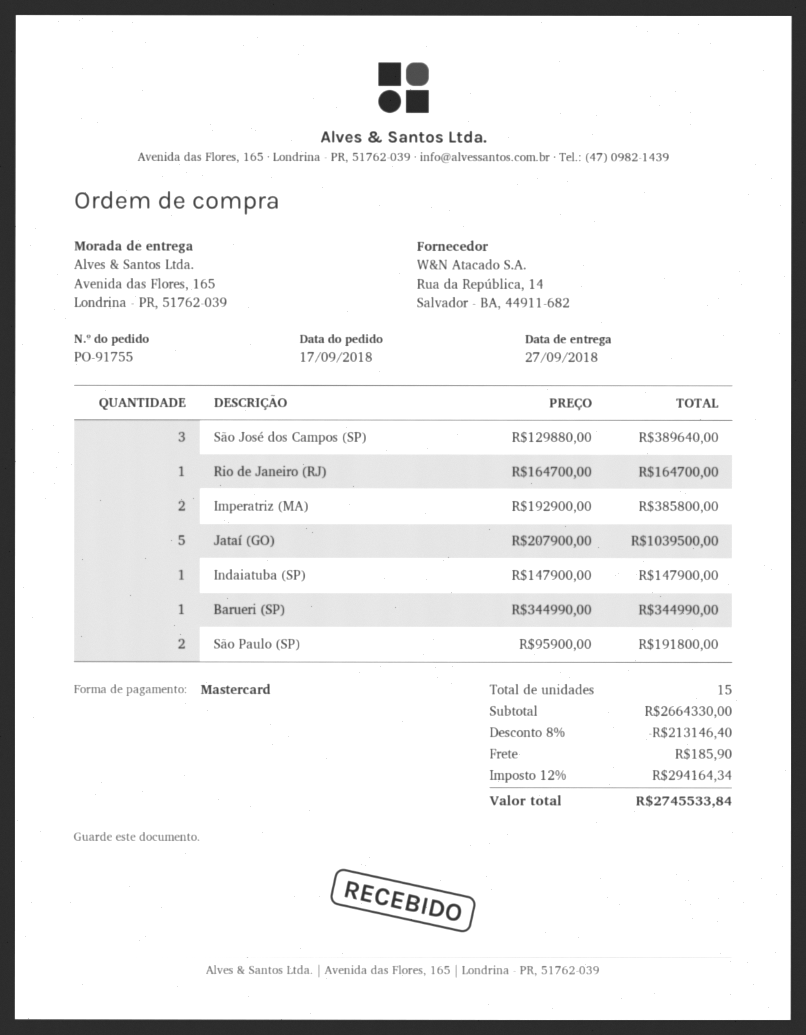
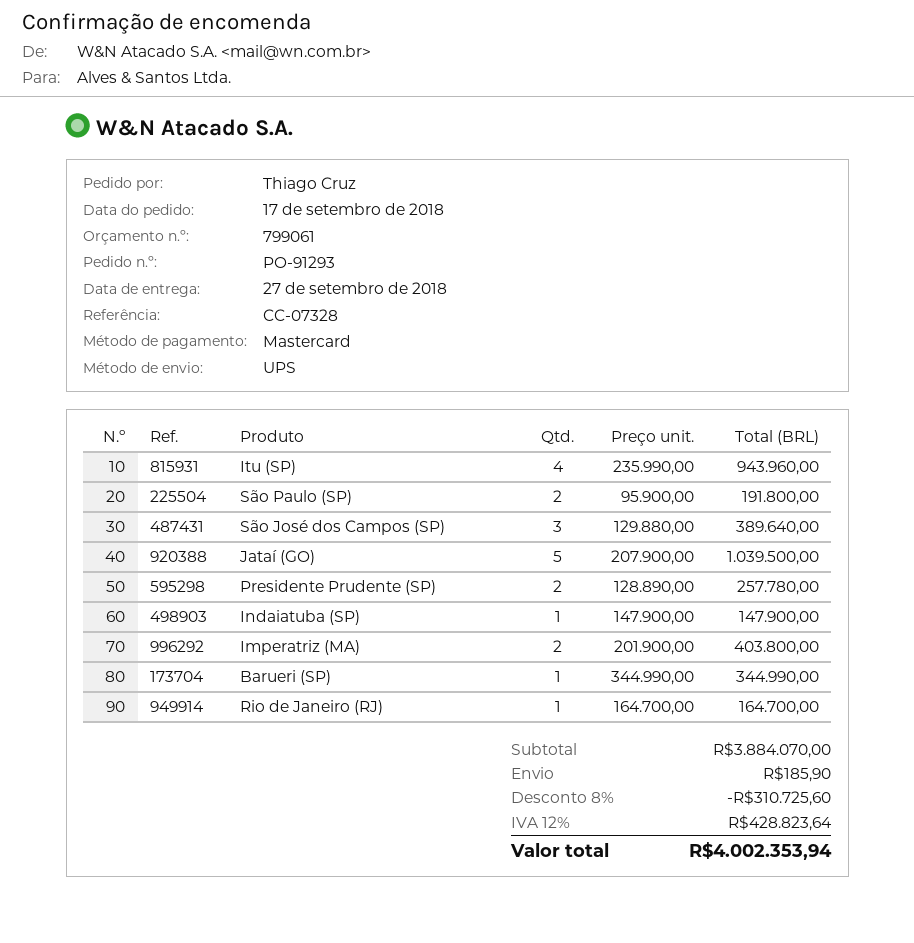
order number: PO-91755 -> PO-91293
Imperatriz (MA): 2 x 192900.00 = 385800.00 -> 2 x 201900.00 = 403800.00
Itu (SP): none -> 4 x 235990.00 = 943960.00
Presidente Prudente (SP): none -> 2 x 128890.00 = 257780.00
subtotal: 2664330.00 -> 3884070.00
discount: 8% = 213146.40 -> 8% = 310725.60
tax: 12% = 294164.34 -> 12% = 428823.64
total: 2745533.84 -> 4002353.94

